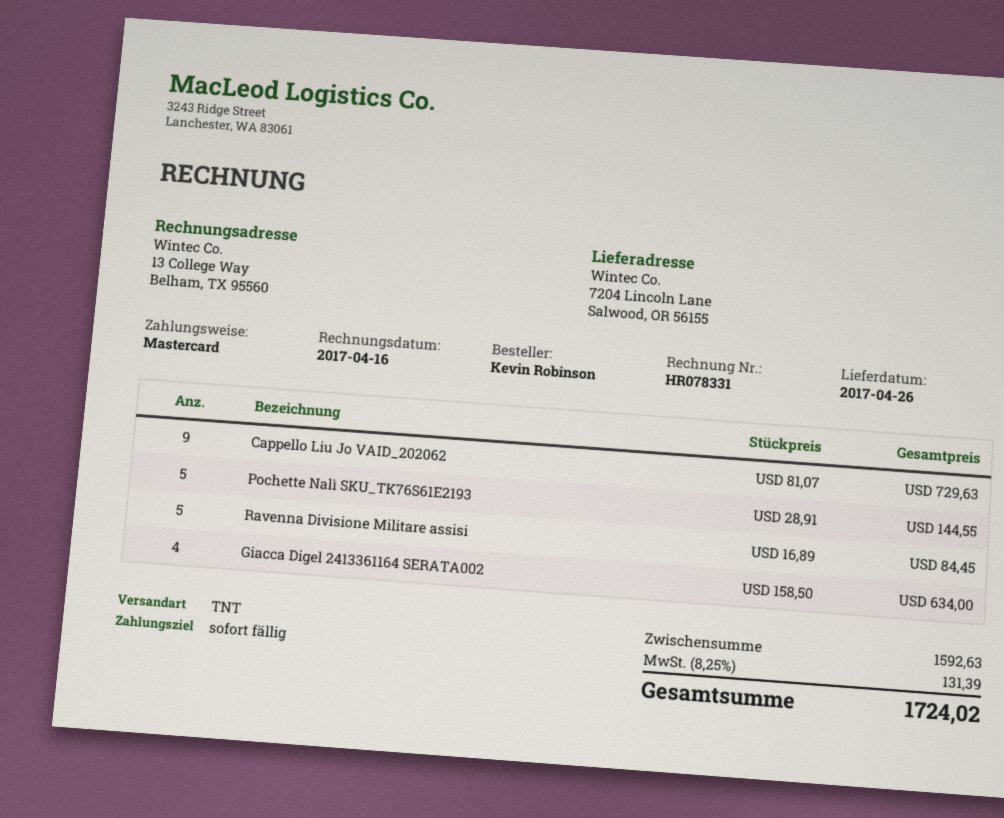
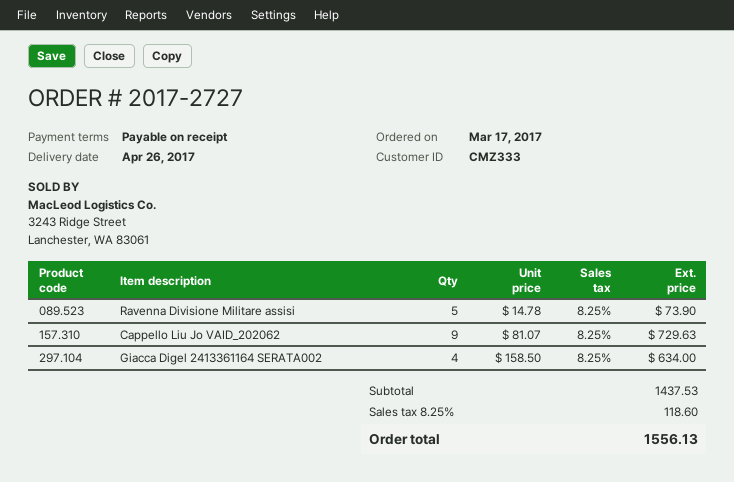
Pochette Nalì SKU_TK76S61E2193: 5 x 28.91 = 144.55 -> none
Ravenna Divisione Militare assisi: 5 x 16.89 = 84.45 -> 5 x 14.78 = 73.90
subtotal: 1592.63 -> 1437.53
tax: 8.25% = 131.39 -> 8.25% = 118.60
total: 1724.02 -> 1556.13

